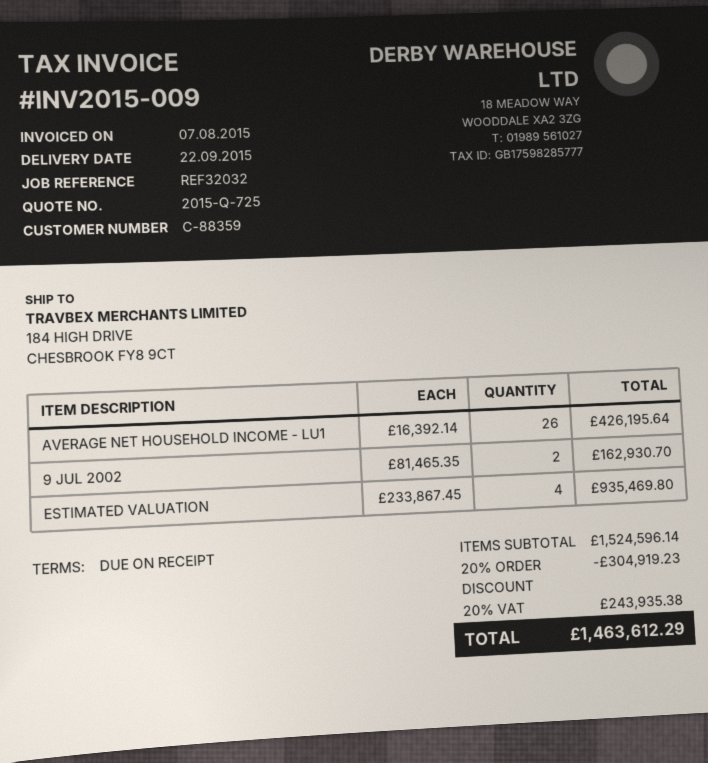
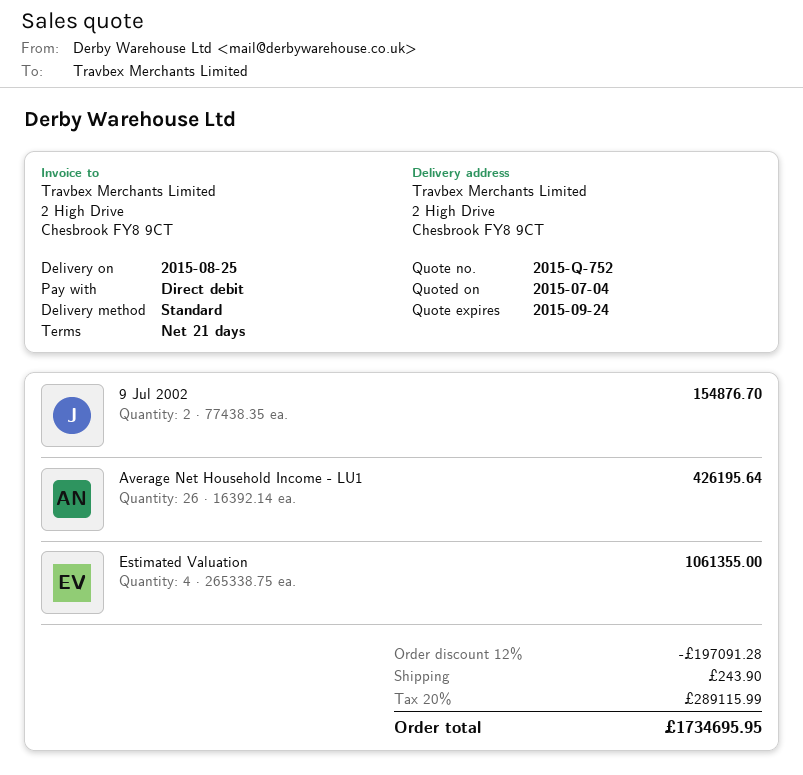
quote number: 2015-Q-725 -> 2015-Q-752
delivery date: 2015-09-22 -> 2015-08-25
payment terms: on receipt -> 21 days
ship to: 184 HIGH DRIVE, CHESBROOK FY8 9CT -> 2 High Drive, Chesbrook FY8 9CT
9 JUL 2002: 2 x 81465.35 = 162930.70 -> 2 x 77438.35 = 154876.70
ESTIMATED VALUATION: 4 x 233867.45 = 935469.80 -> 4 x 265338.75 = 1061355.00
discount: 20% = 304919.23 -> 12% = 197091.28
shipping: none -> 243.90
tax: 20% = 243935.38 -> 20% = 289115.99
total: 1463612.29 -> 1734695.95

